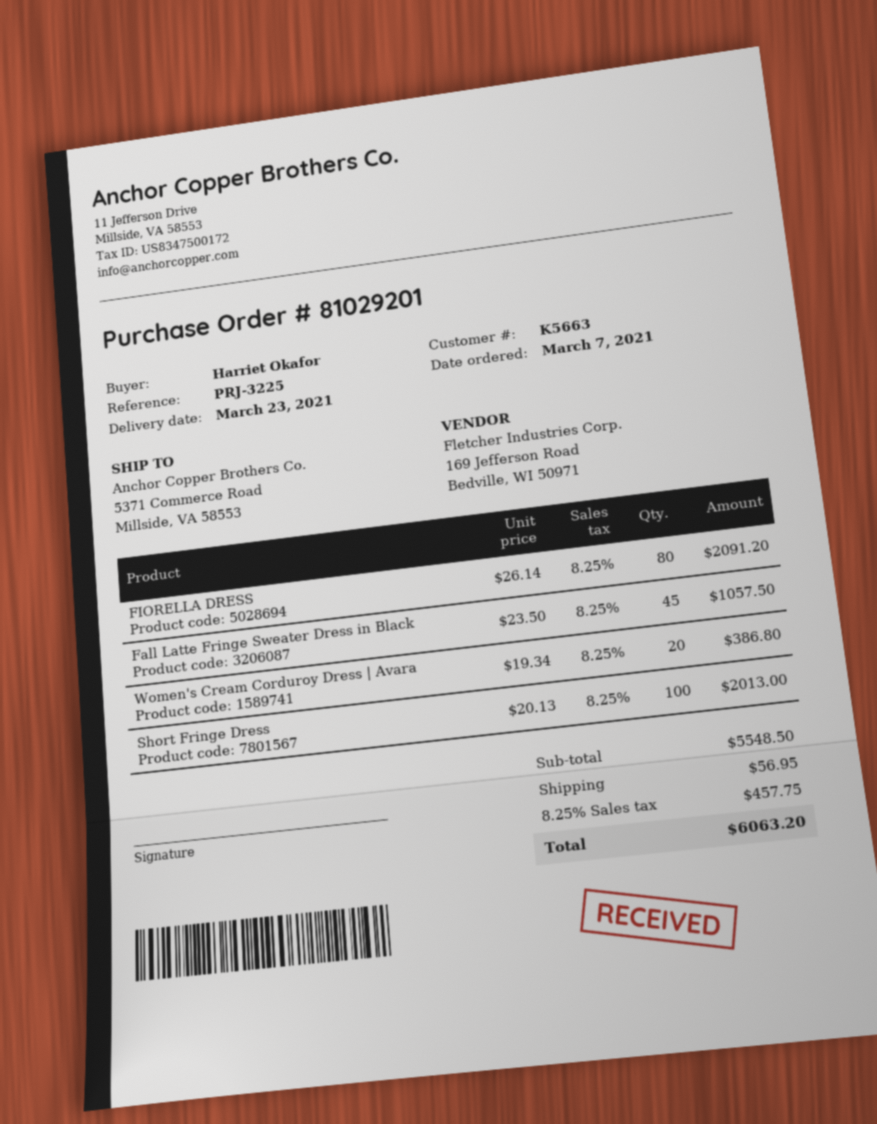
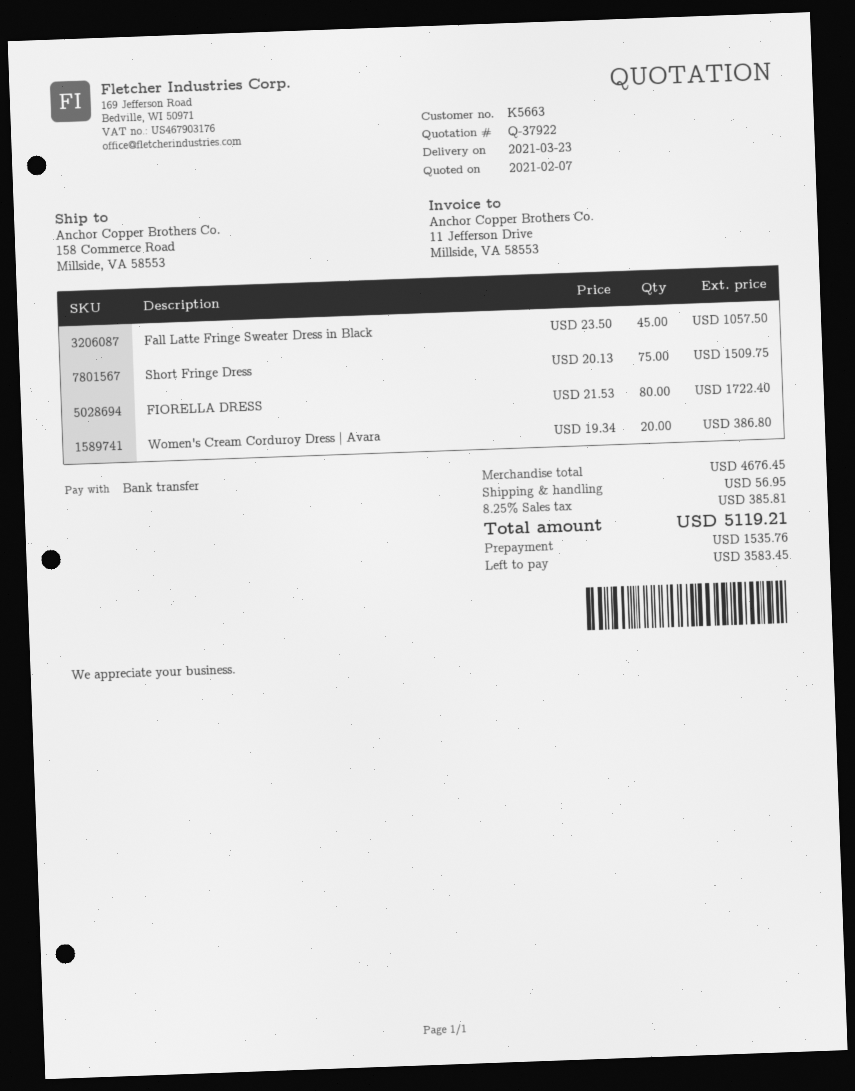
ship to: 5371 Commerce Road, Millside, VA 58553 -> 158 Commerce Road, Millside, VA 58553
FIORELLA DRESS: 80 x 26.14 = 2091.20 -> 80 x 21.53 = 1722.40
Short Fringe Dress: 100 x 20.13 = 2013.00 -> 75 x 20.13 = 1509.75
subtotal: 5548.50 -> 4676.45
tax: 8.25% = 457.75 -> 8.25% = 385.81
total: 6063.20 -> 5119.21

